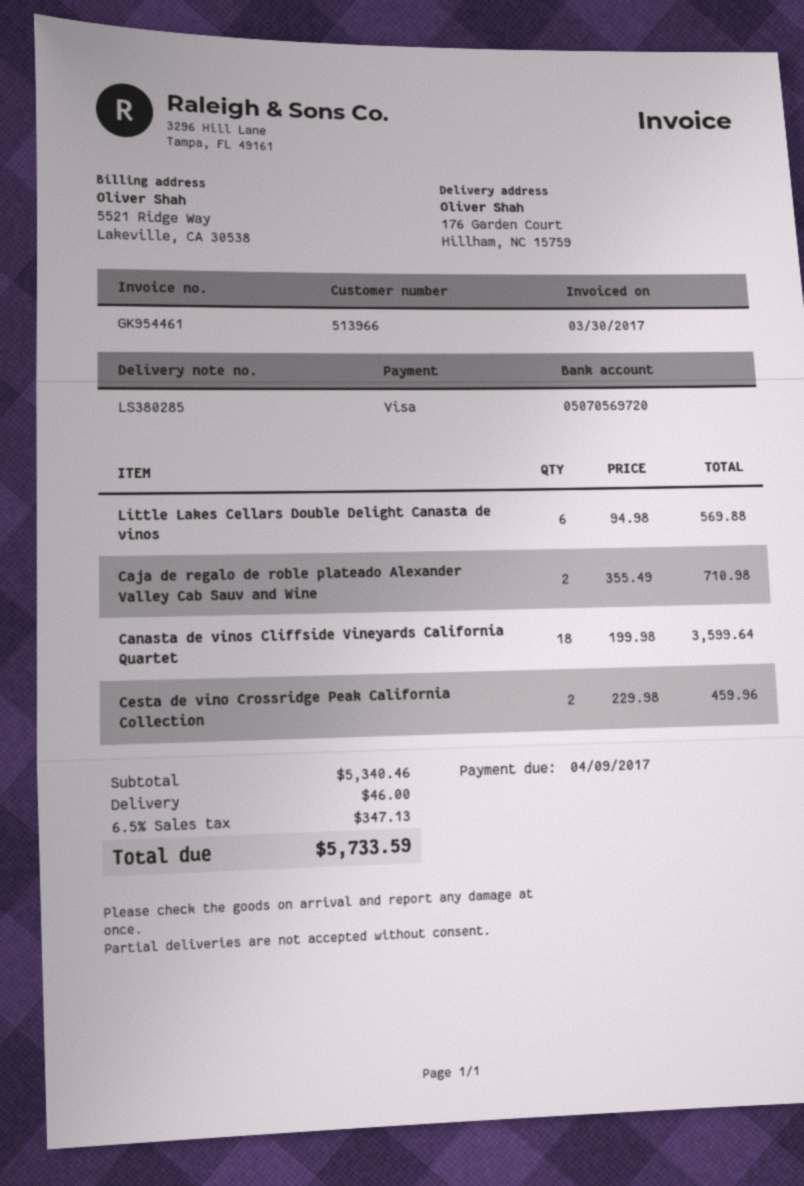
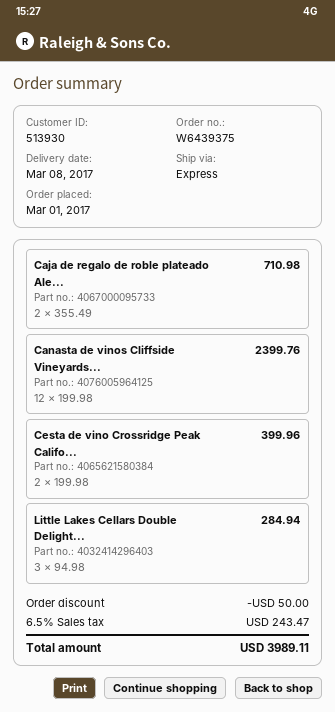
customer number: 513966 -> 513930
Little Lakes Cellars Double Delight Canasta de vinos: 6 x 94.98 = 569.88 -> 3 x 94.98 = 284.94
Canasta de vinos Cliffside Vineyards California Quartet: 18 x 199.98 = 3599.64 -> 12 x 199.98 = 2399.76
Cesta de vino Crossridge Peak California Collection: 2 x 229.98 = 459.96 -> 2 x 199.98 = 399.96
discount: none -> 50.00
shipping: 46.00 -> none
tax: 6.5% = 347.13 -> 6.5% = 243.47
total: 5733.59 -> 3989.11

